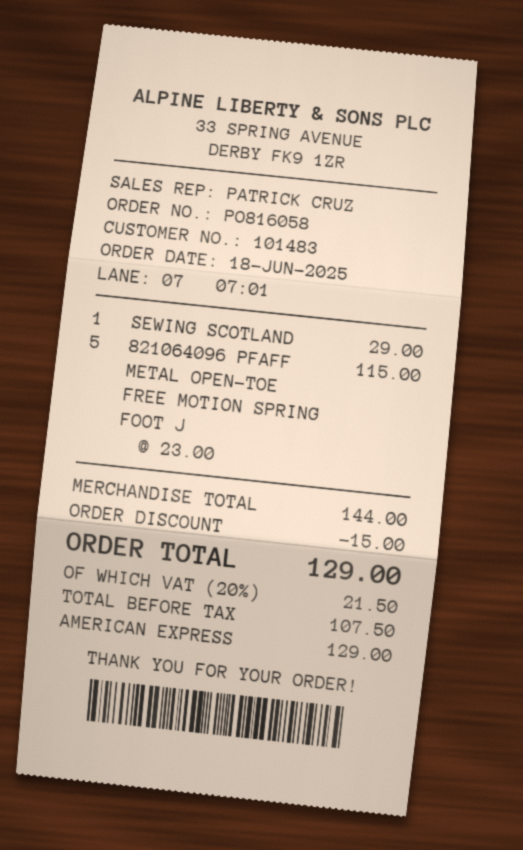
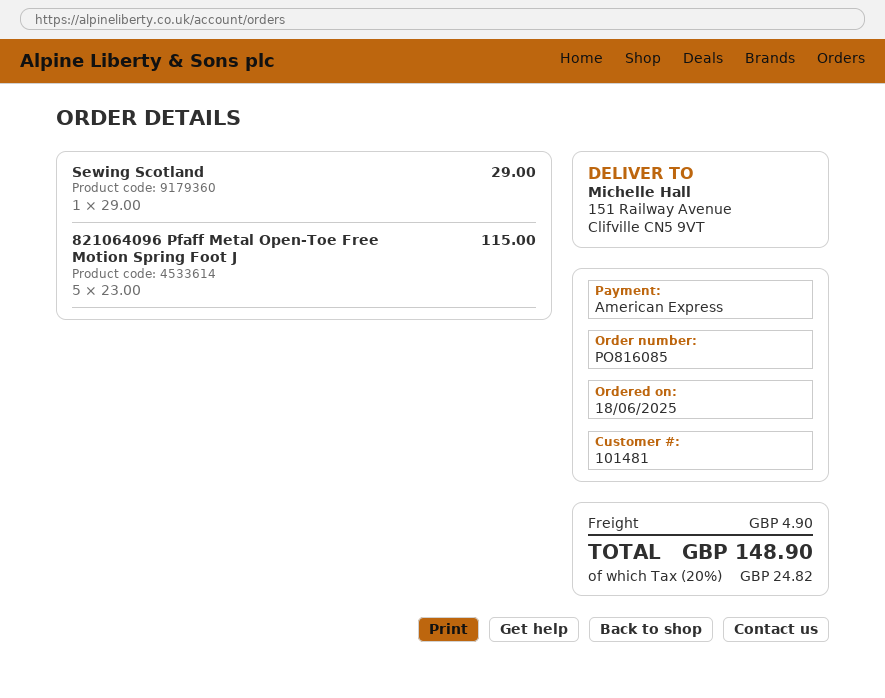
order number: PO816058 -> PO816085
customer number: 101483 -> 101481
discount: 15.00 -> none
shipping: none -> 4.90
tax: 20% = 21.50 -> 20% = 24.82
total: 129.00 -> 148.90

